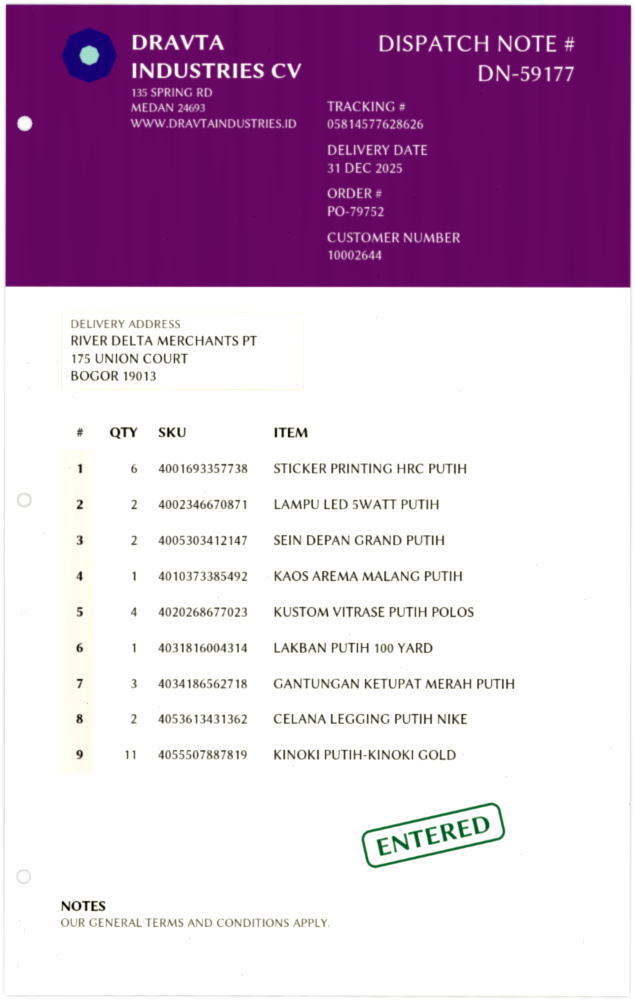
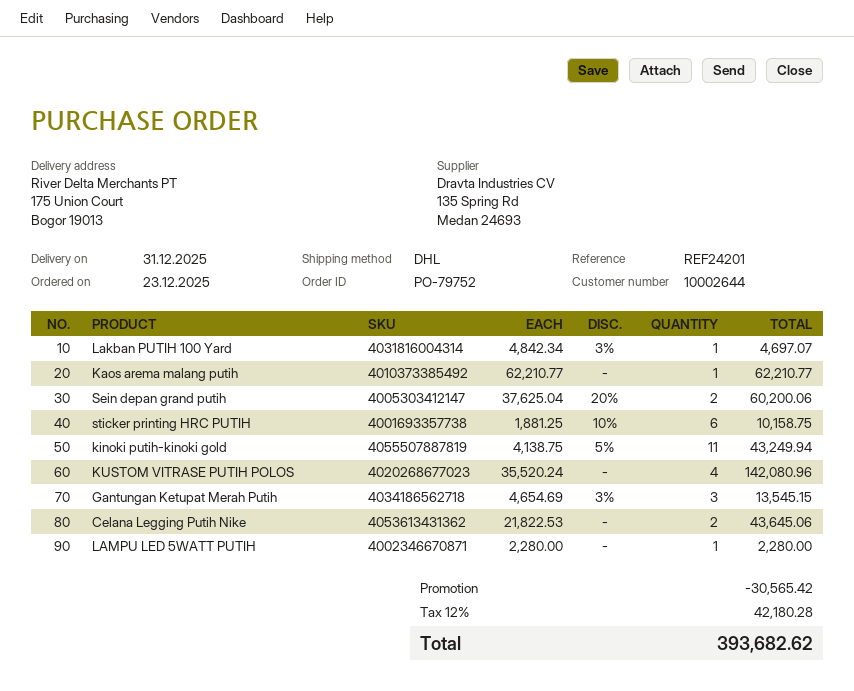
LAMPU LED 5WATT PUTIH: 2 -> 1

